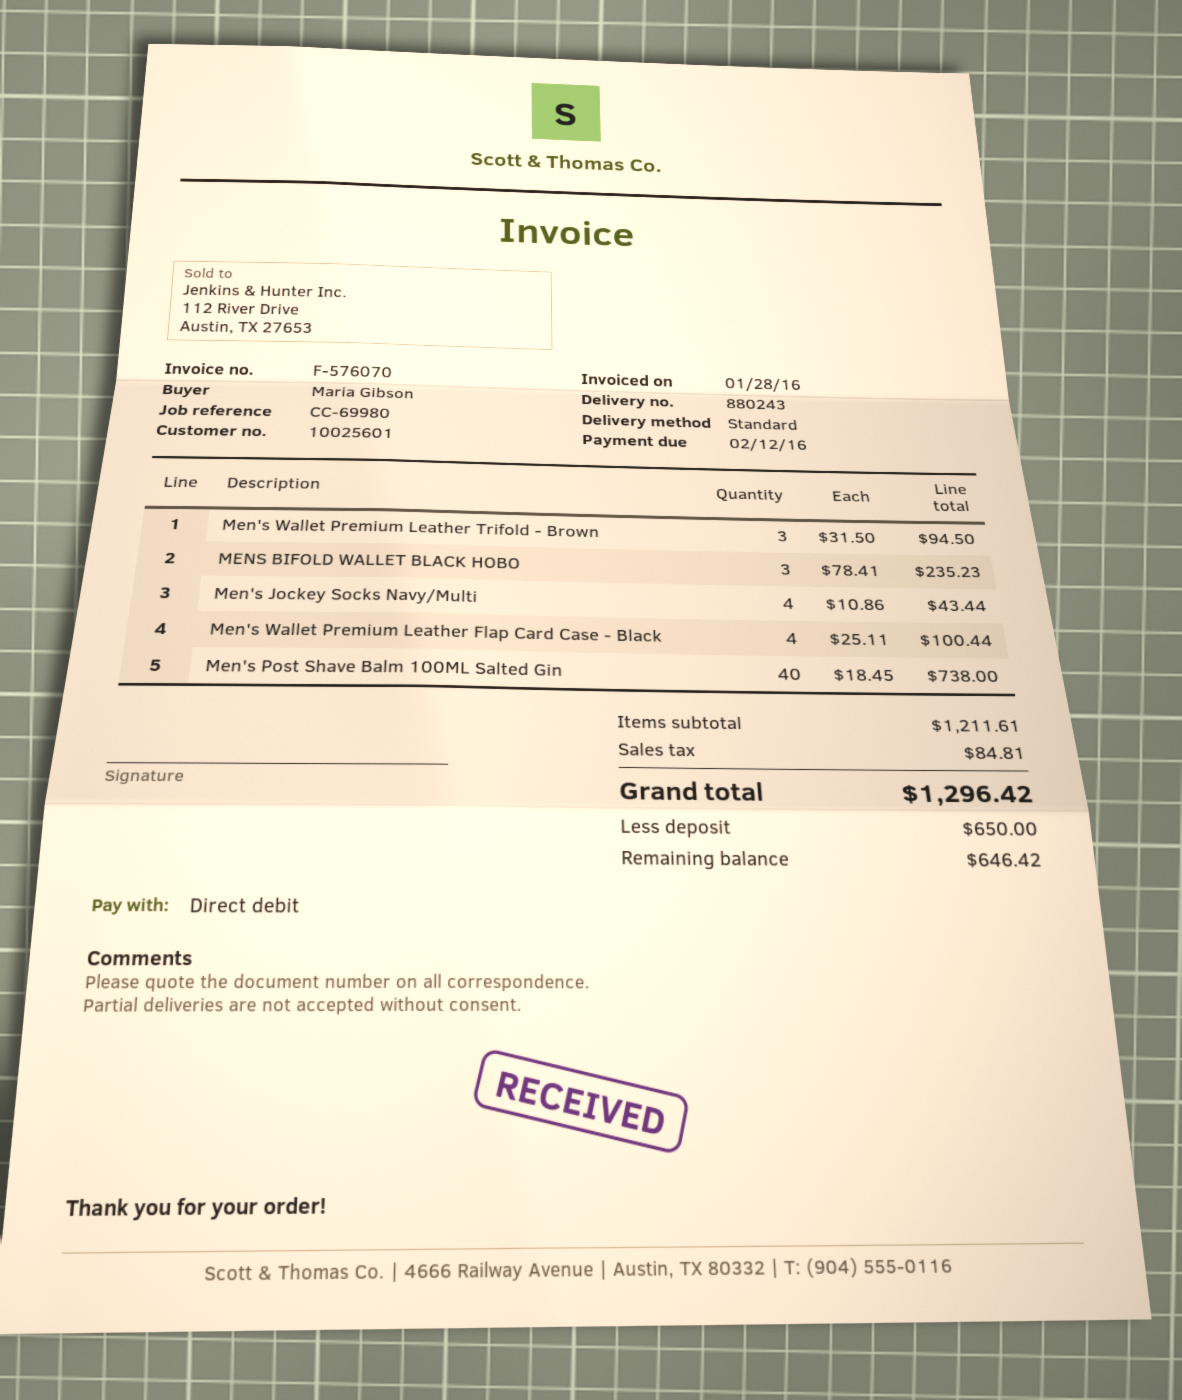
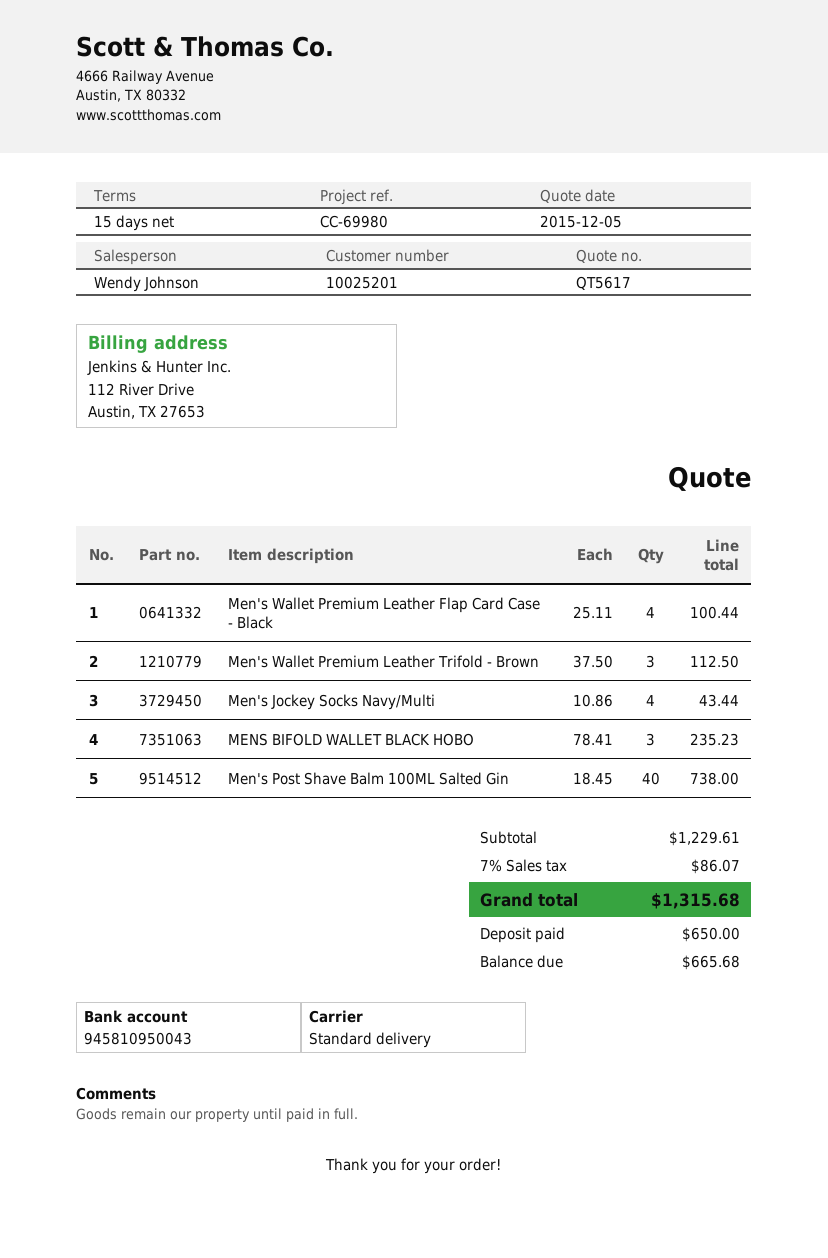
customer number: 10025601 -> 10025201
Men's Wallet Premium Leather Trifold - Brown: 3 x 31.50 = 94.50 -> 3 x 37.50 = 112.50
subtotal: 1211.61 -> 1229.61
tax: 84.81 -> 86.07
total: 1296.42 -> 1315.68
balance: 646.42 -> 665.68

